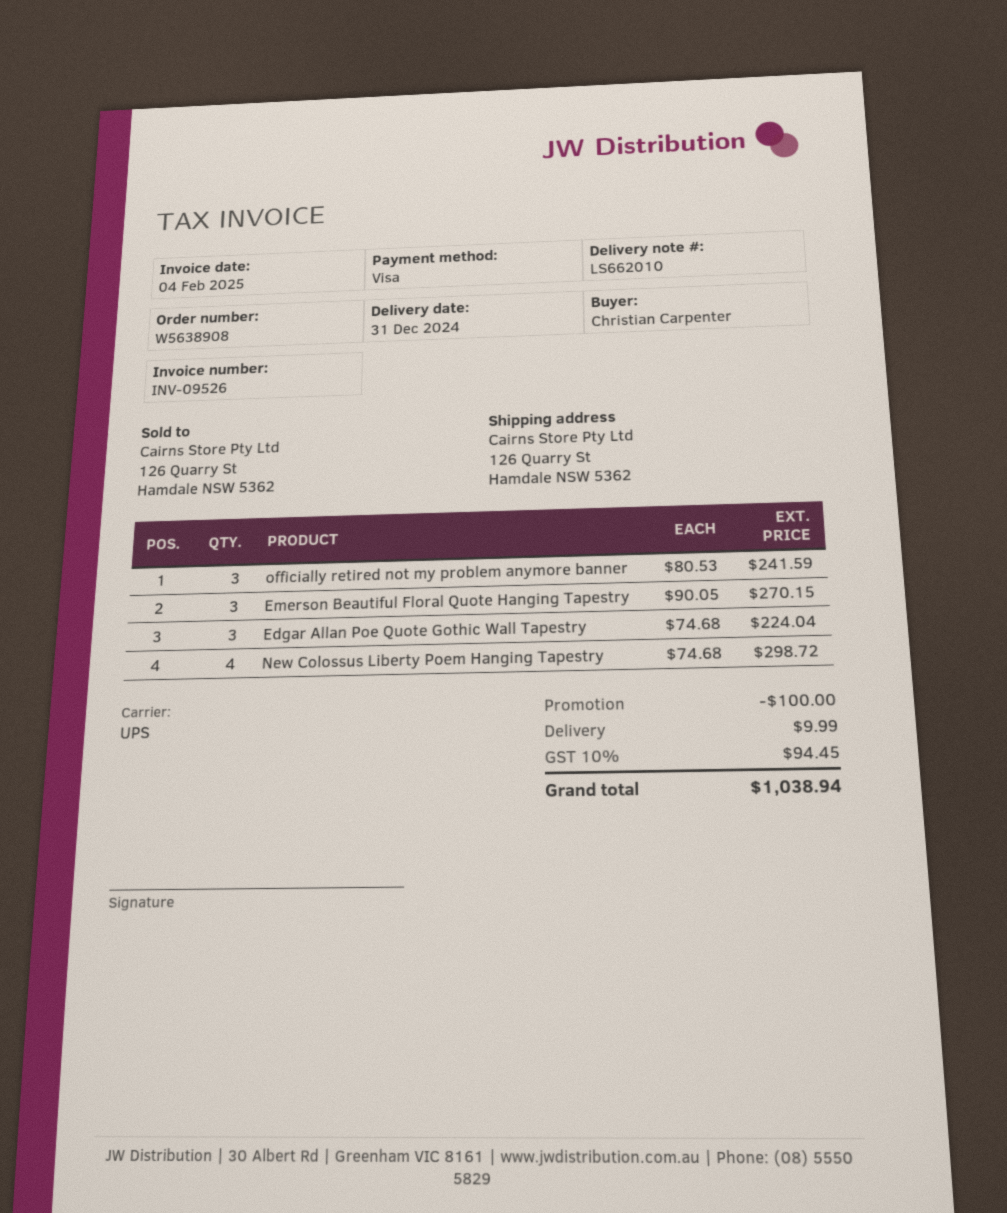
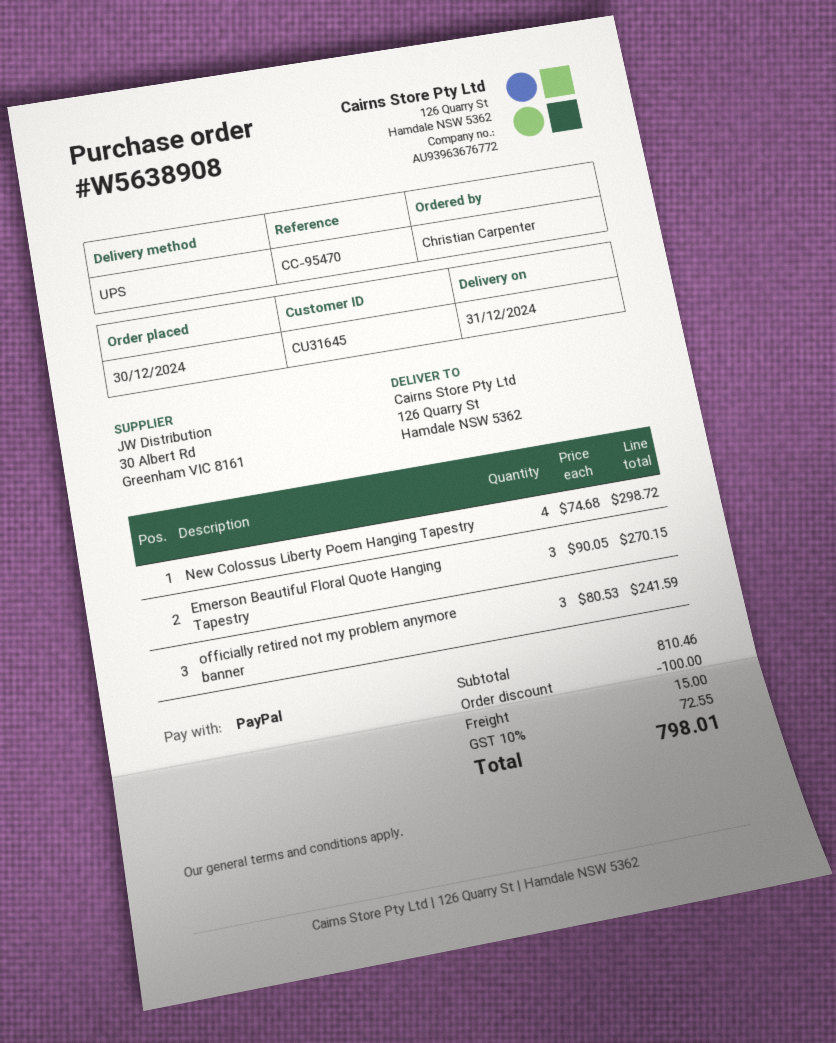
payment method: Visa -> PayPal
Edgar Allan Poe Quote Gothic Wall Tapestry: 3 x 74.68 = 224.04 -> none
shipping: 9.99 -> 15.00
tax: 10% = 94.45 -> 10% = 72.55
total: 1038.94 -> 798.01

